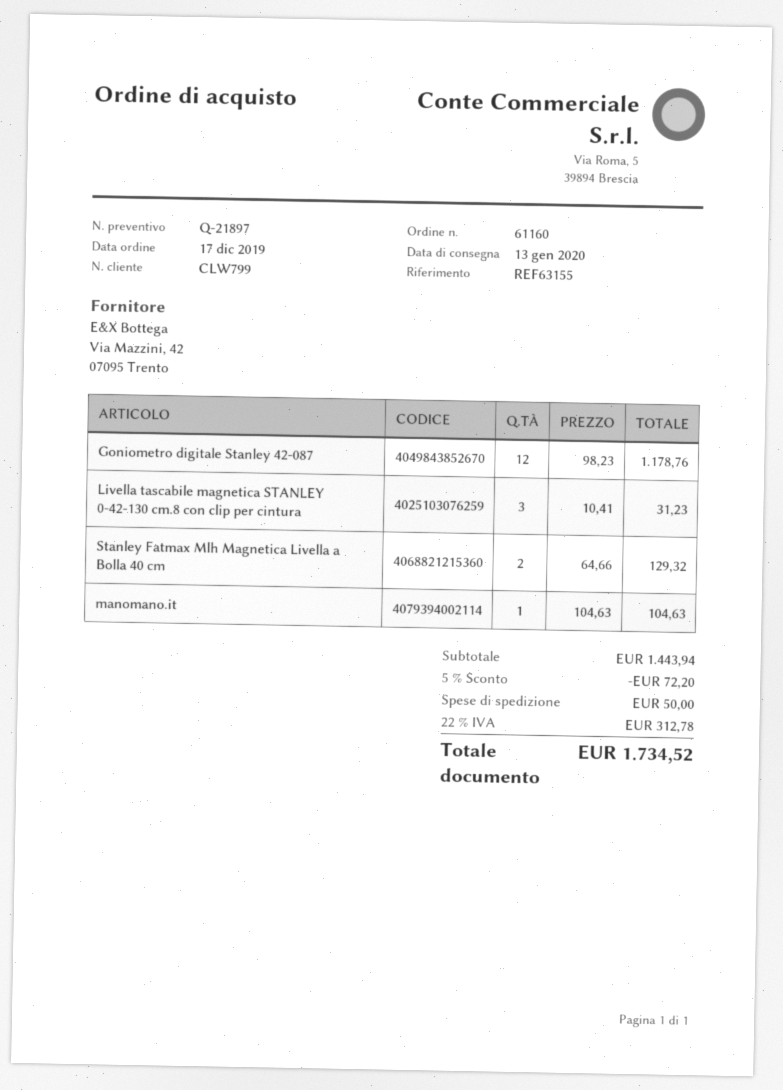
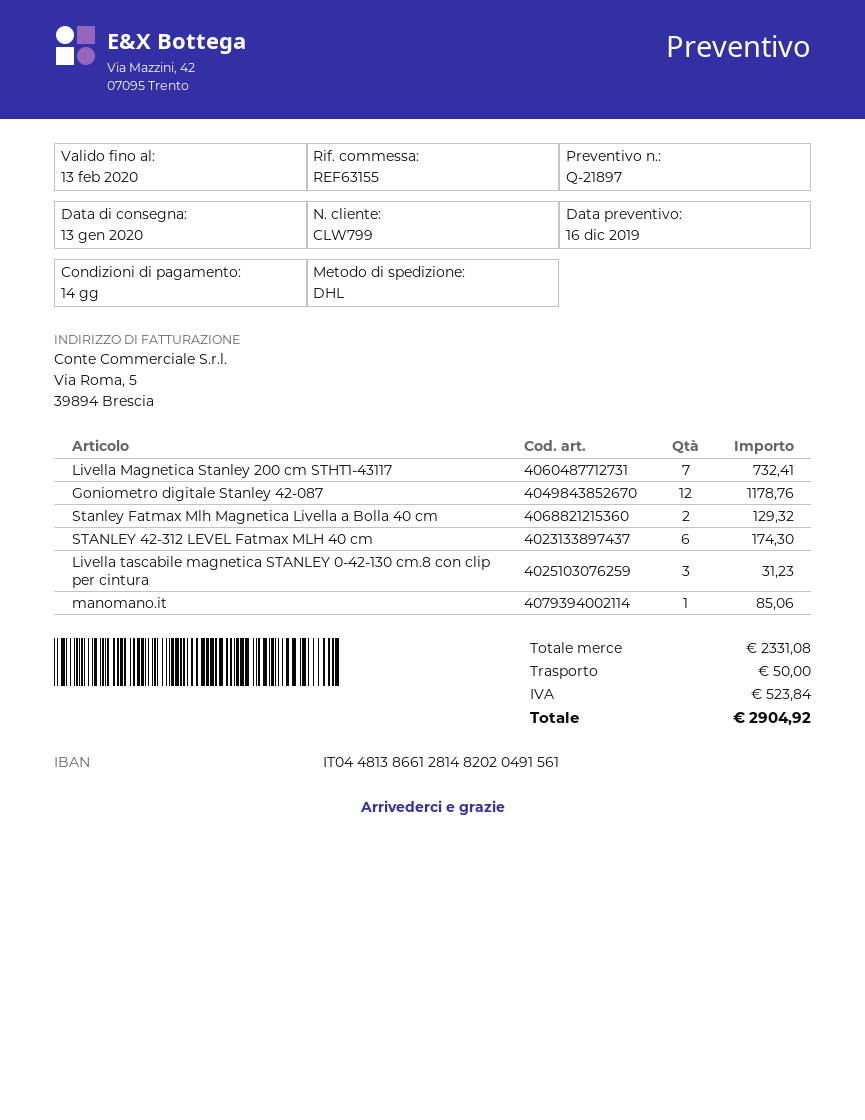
manomano.it: 1 for 104.63 -> 1 for 85.06
Livella Magnetica Stanley 200 cm STHT1-43117: none -> 7 for 732.41
STANLEY 42-312 LEVEL Fatmax MLH 40 cm: none -> 6 for 174.30
subtotal: 1443.94 -> 2331.08
discount: 5% = 72.20 -> none
tax: 312.78 -> 523.84
total: 1734.52 -> 2904.92

